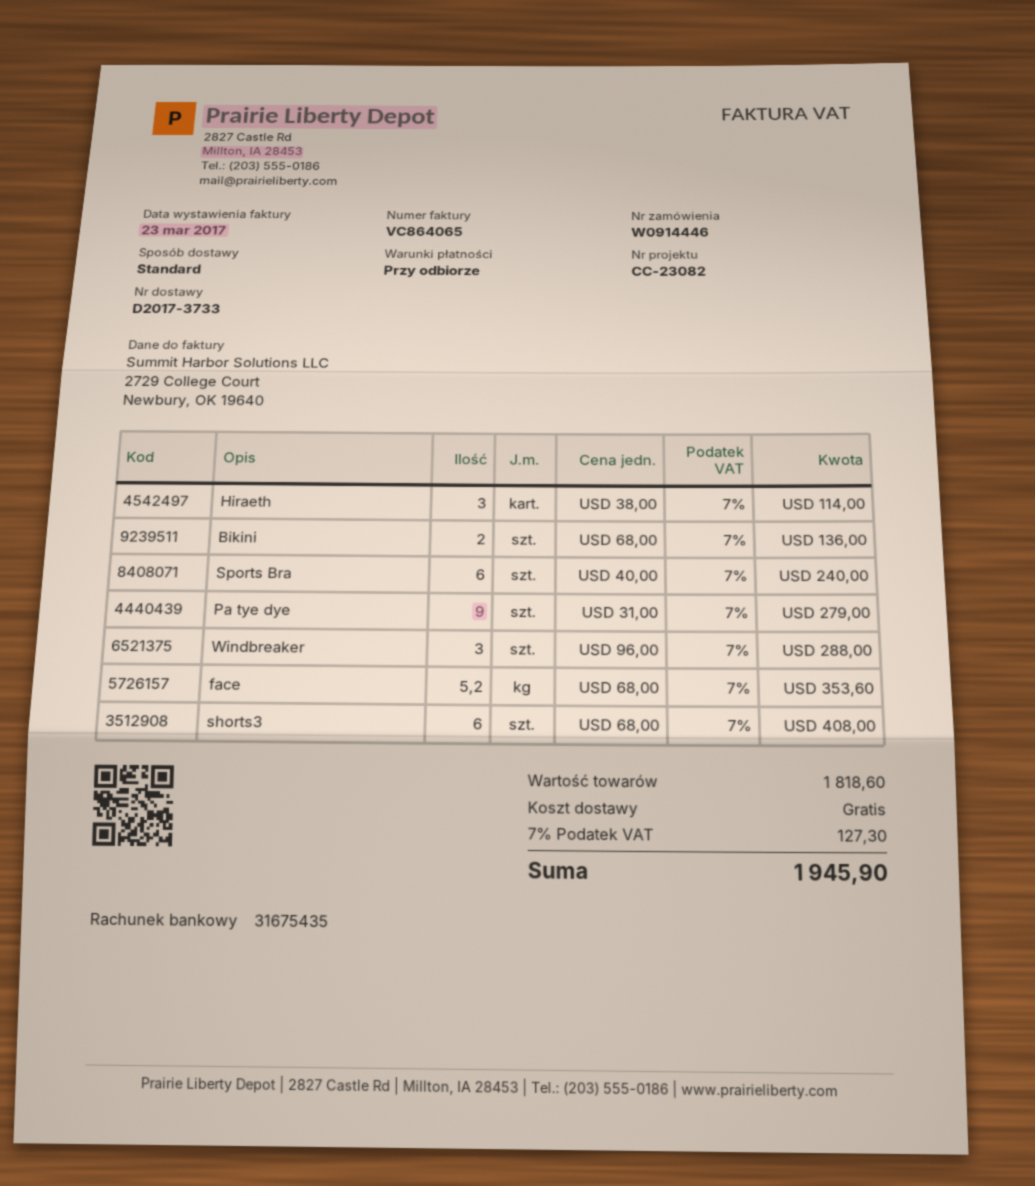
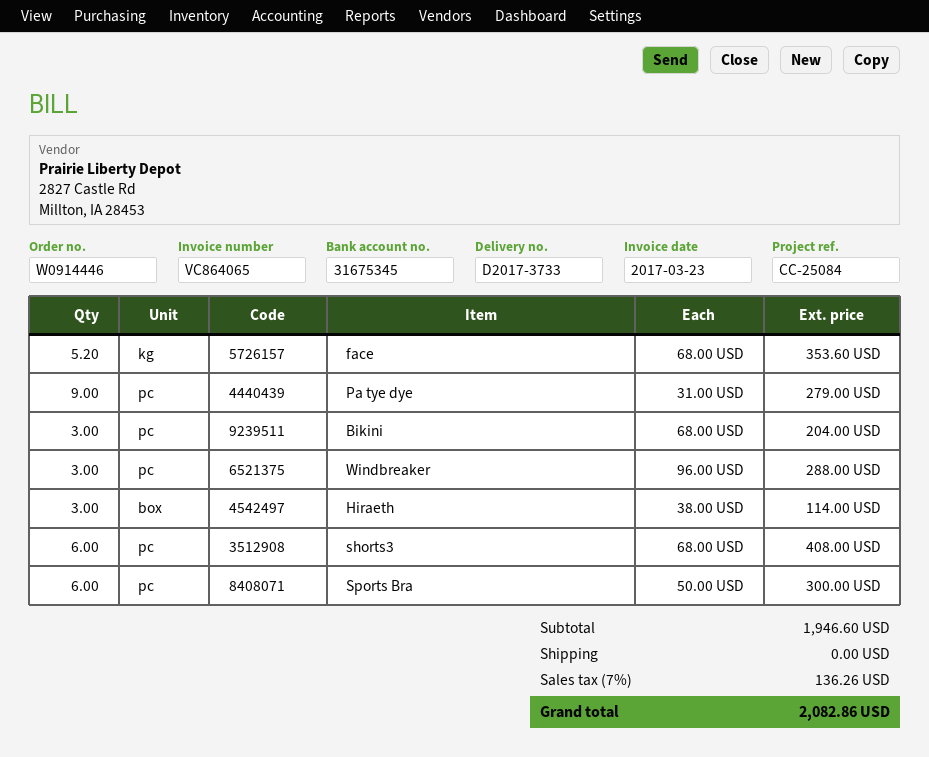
reference: CC-23082 -> CC-25084
bank account: 31675435 -> 31675345
Bikini: 2 x 68.00 = 136.00 -> 3 x 68.00 = 204.00
Sports Bra: 6 x 40.00 = 240.00 -> 6 x 50.00 = 300.00
subtotal: 1818.60 -> 1946.60
tax: 7% = 127.30 -> 7% = 136.26
total: 1945.90 -> 2082.86

